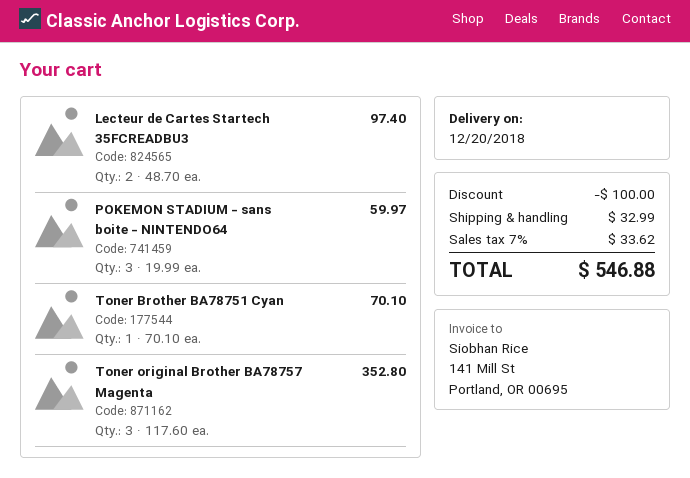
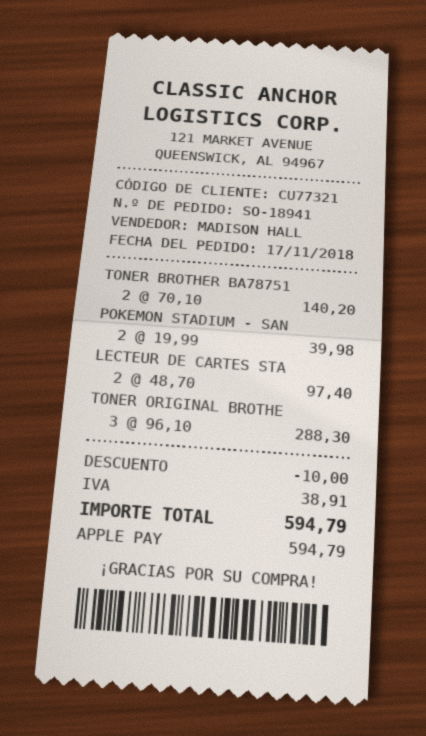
POKEMON STADIUM - sans boite - NINTENDO64: 3 x 19.99 = 59.97 -> 2 x 19.99 = 39.98
Toner Brother BA78751 Cyan: 1 x 70.10 = 70.10 -> 2 x 70.10 = 140.20
Toner original Brother BA78757 Magenta: 3 x 117.60 = 352.80 -> 3 x 96.10 = 288.30
discount: 100.00 -> 10.00
shipping: 32.99 -> none
tax: 33.62 -> 38.91
total: 546.88 -> 594.79

